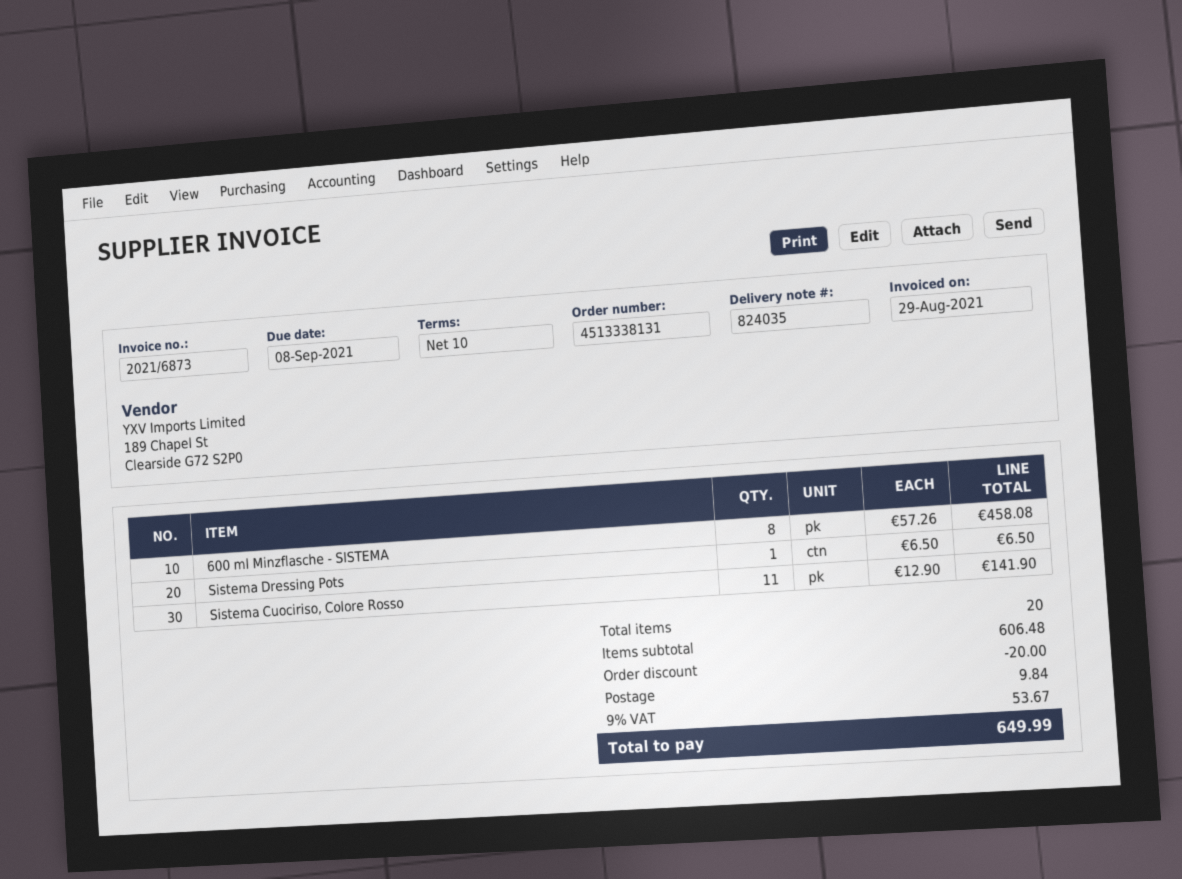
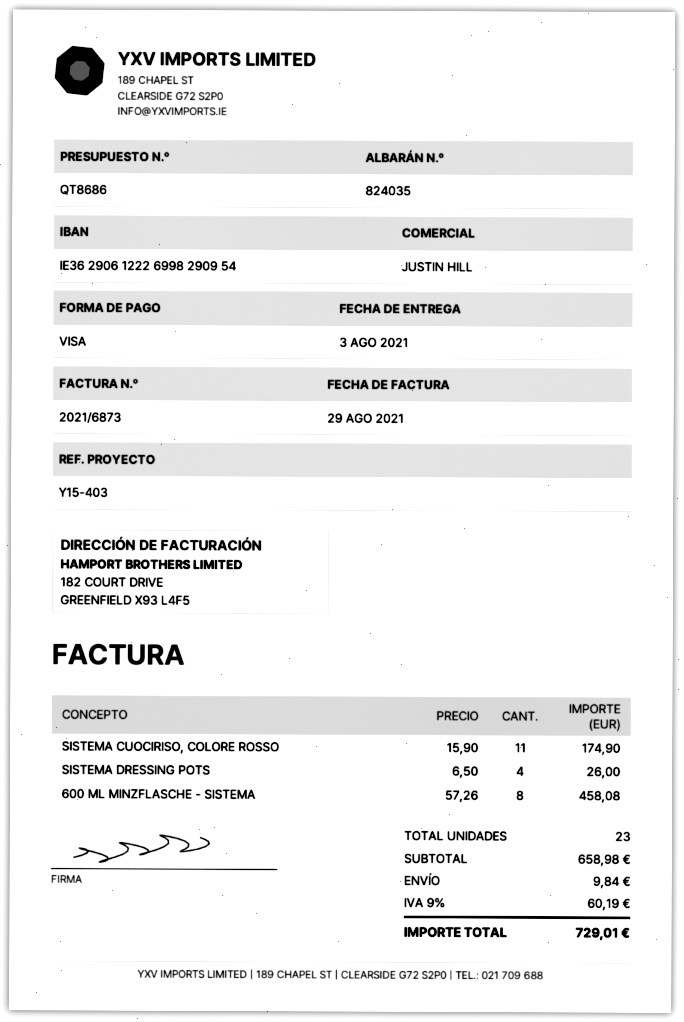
Sistema Dressing Pots: 1 x 6.50 = 6.50 -> 4 x 6.50 = 26.00
Sistema Cuociriso, Colore Rosso: 11 x 12.90 = 141.90 -> 11 x 15.90 = 174.90
total quantity: 20 -> 23
subtotal: 606.48 -> 658.98
discount: 20.00 -> none
tax: 9% = 53.67 -> 9% = 60.19
total: 649.99 -> 729.01

